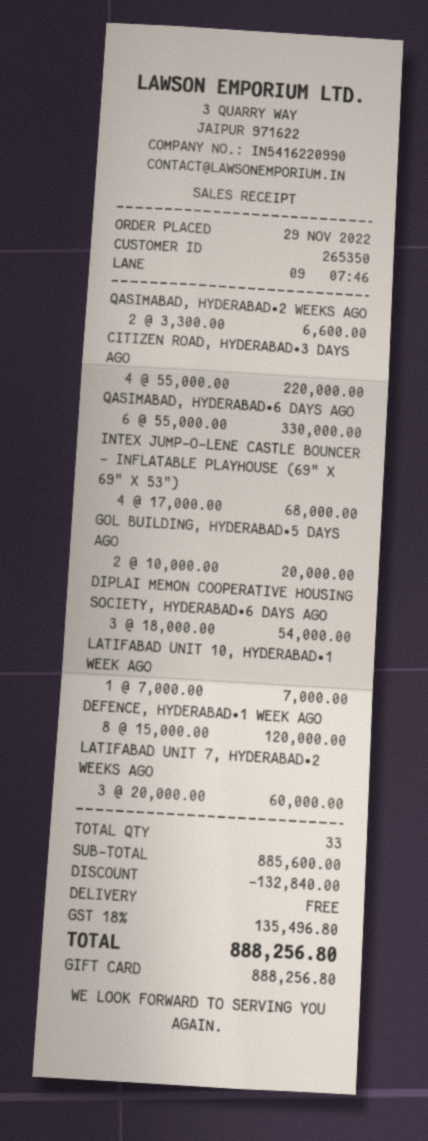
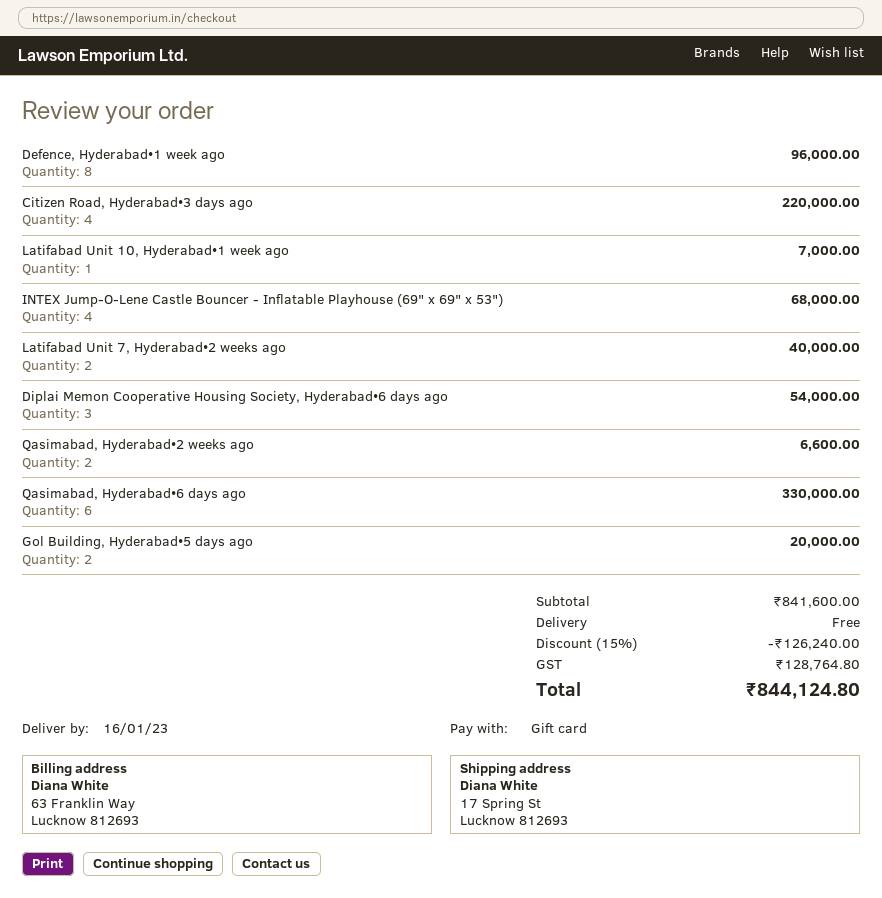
DEFENCE, HYDERABAD•1 WEEK AGO: 8 for 120000.00 -> 8 for 96000.00
LATIFABAD UNIT 7, HYDERABAD•2 WEEKS AGO: 3 for 60000.00 -> 2 for 40000.00
subtotal: 885600.00 -> 841600.00
discount: 132840.00 -> 126240.00
tax: 135496.80 -> 128764.80
total: 888256.80 -> 844124.80

